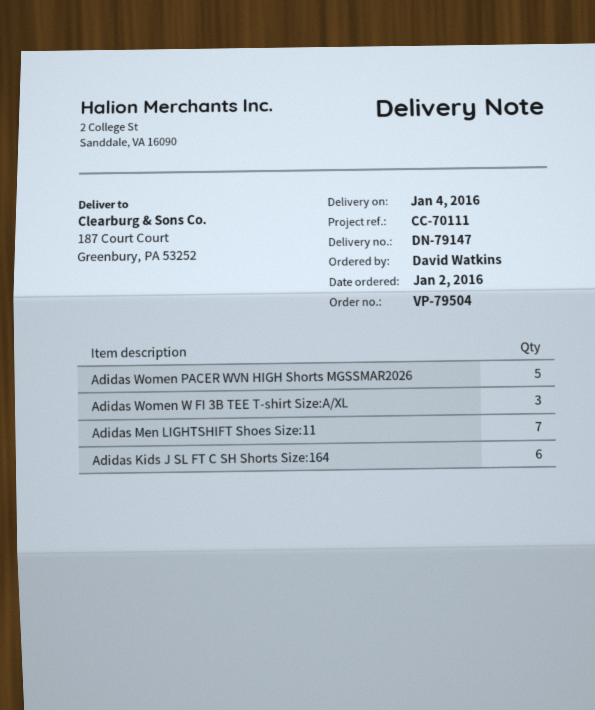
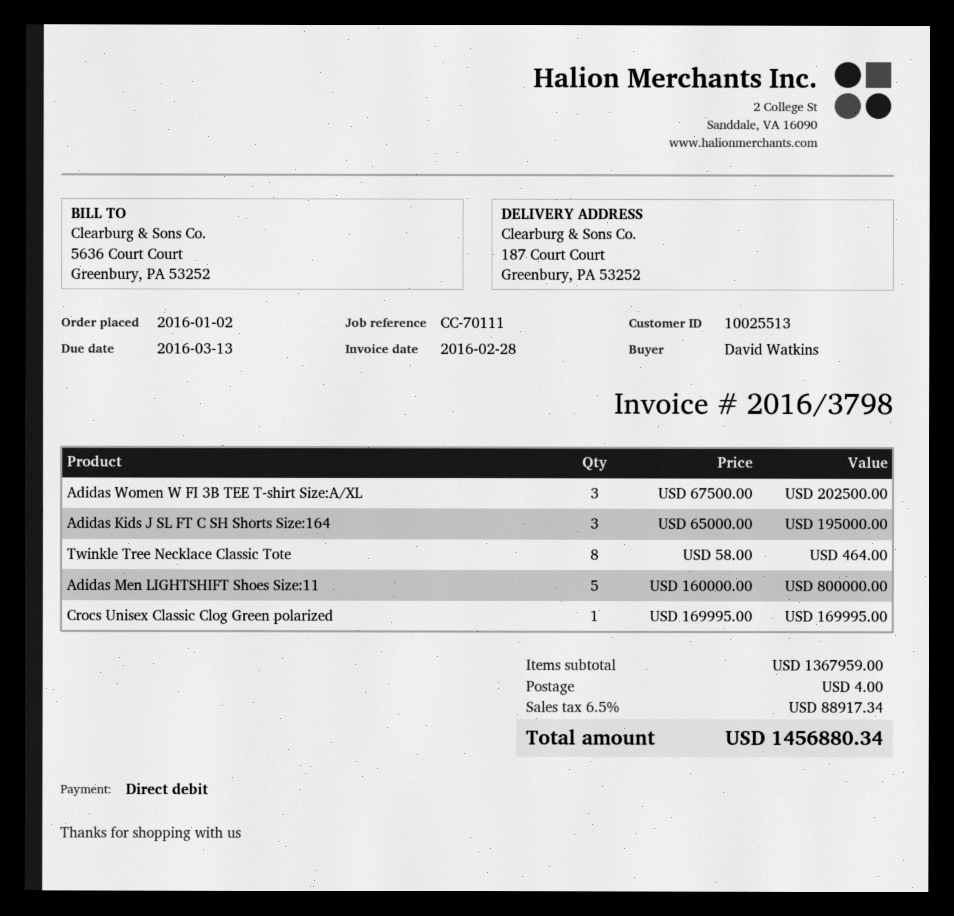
Adidas Women PACER WVN HIGH Shorts MGSSMAR2026: 5 -> none
Adidas Men LIGHTSHIFT Shoes Size:11: 7 -> 5
Adidas Kids J SL FT C SH Shorts Size:164: 6 -> 3
Twinkle Tree Necklace Classic Tote: none -> 8
Crocs Unisex Classic Clog Green polarized: none -> 1

